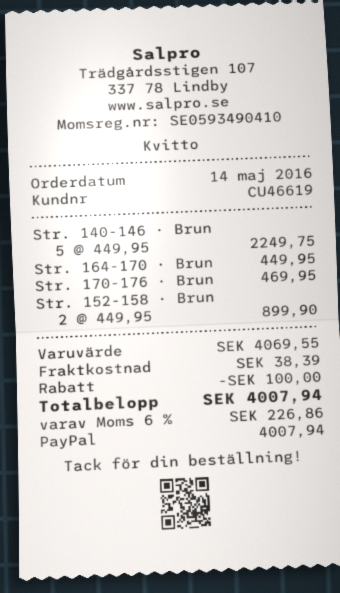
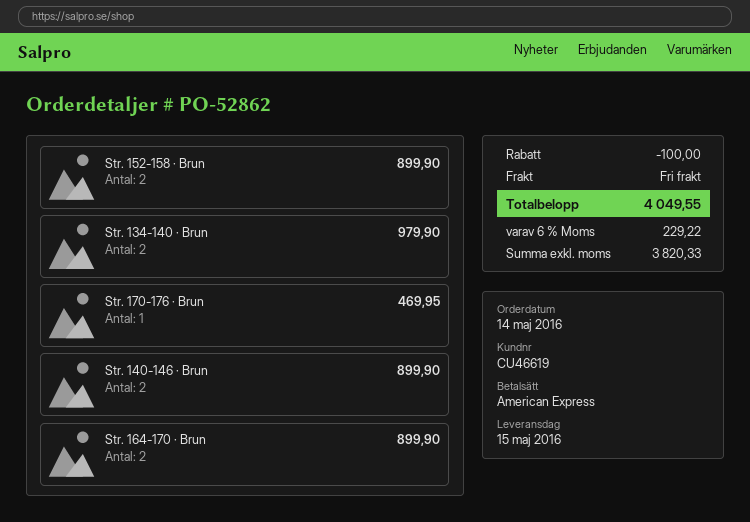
payment method: PayPal -> American Express
Str. 140-146 · Brun: 5 for 2249.75 -> 2 for 899.90
Str. 164-170 · Brun: 1 for 449.95 -> 2 for 899.90
Str. 134-140 · Brun: none -> 2 for 979.90
shipping: 38.39 -> 0.00
tax: 6% = 226.86 -> 6% = 229.22
total: 4007.94 -> 4049.55

